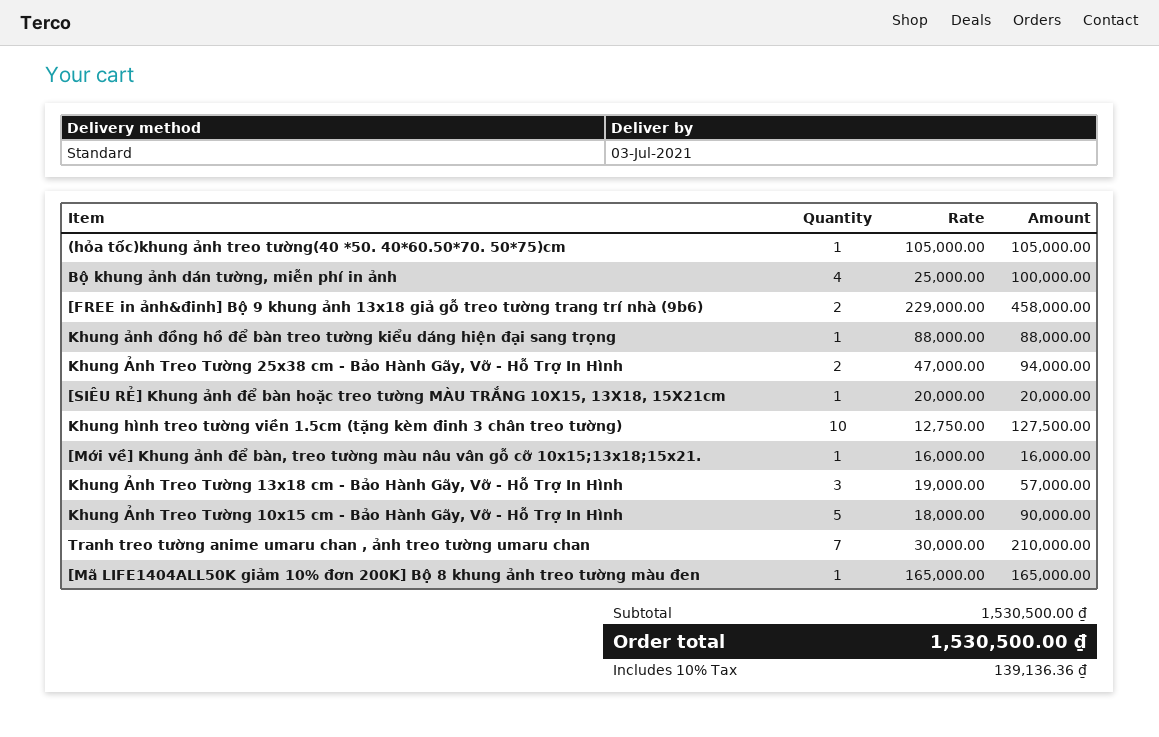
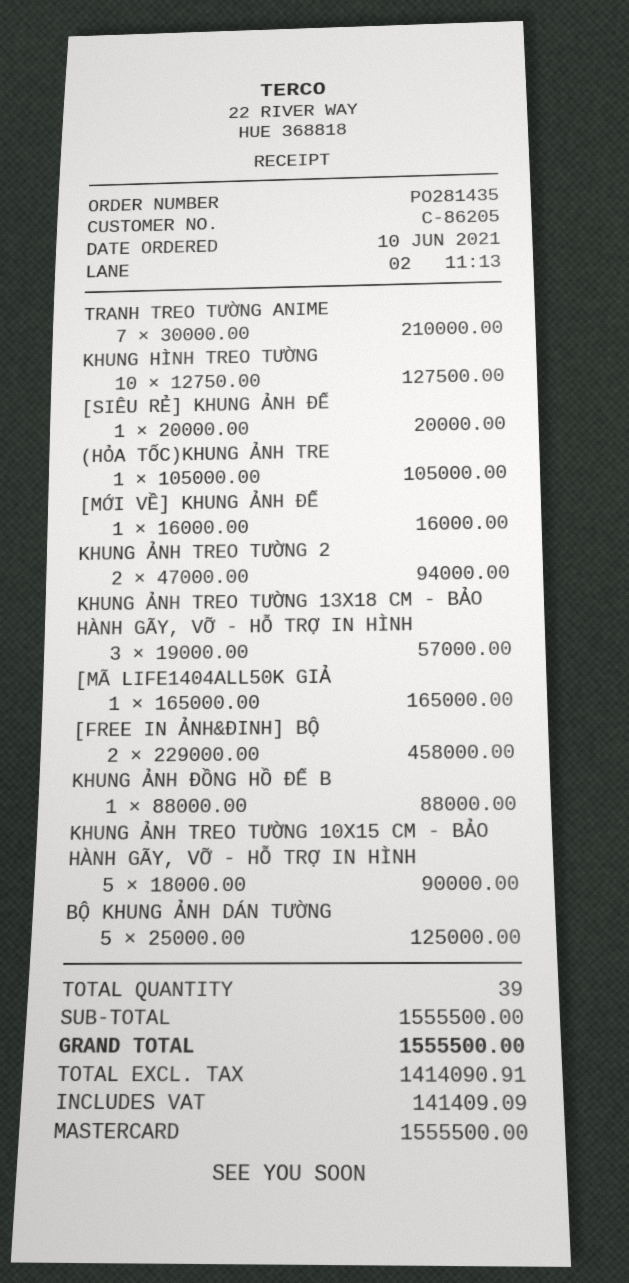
Bộ khung ảnh dán tường, miễn phí in ảnh: 4 x 25000.00 = 100000.00 -> 5 x 25000.00 = 125000.00
subtotal: 1530500.00 -> 1555500.00
tax: 139136.36 -> 141409.09
total: 1530500.00 -> 1555500.00

